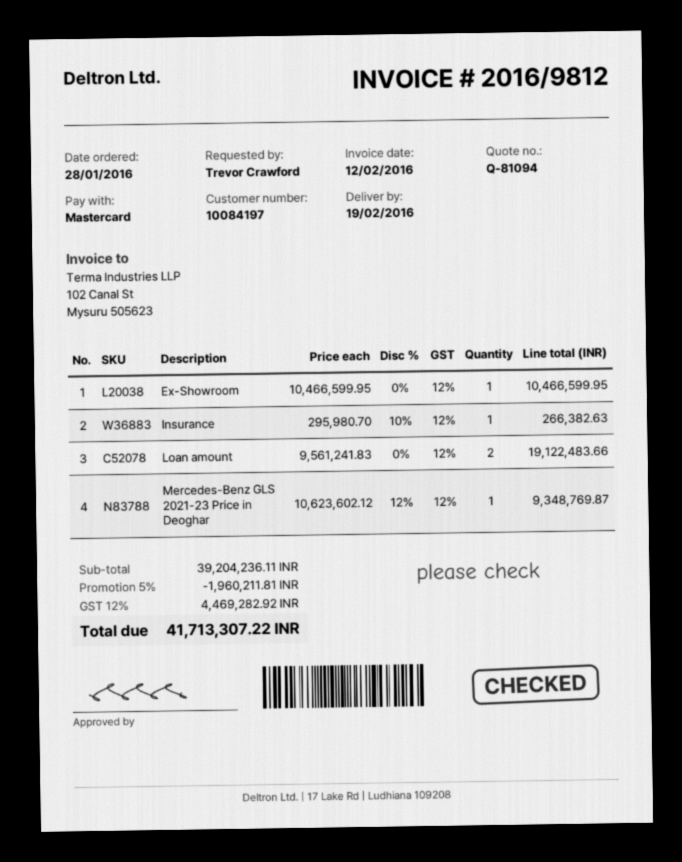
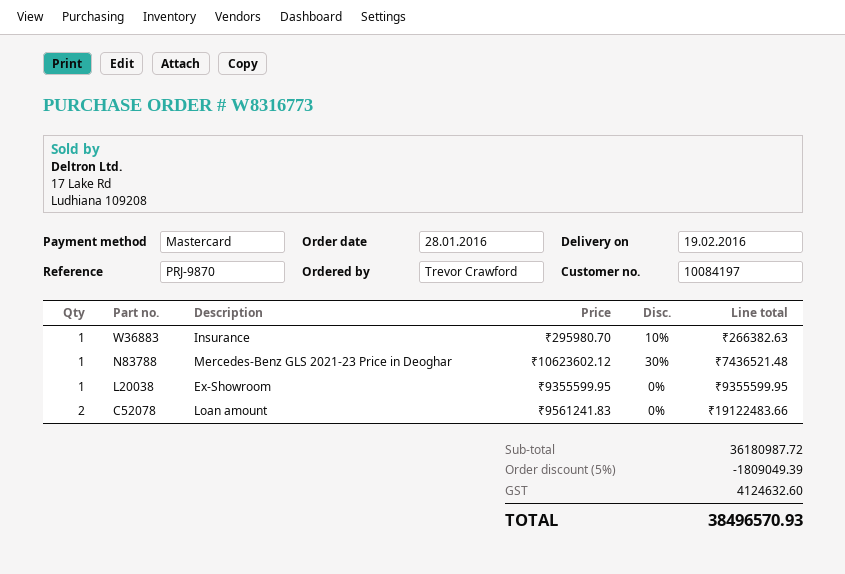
Ex-Showroom: 1 x 10466599.95 = 10466599.95 -> 1 x 9355599.95 = 9355599.95
Mercedes-Benz GLS 2021-23 Price in Deoghar: 1 x 10623602.12 - 12% = 9348769.87 -> 1 x 10623602.12 - 30% = 7436521.48
subtotal: 39204236.11 -> 36180987.72
discount: 5% = 1960211.81 -> 5% = 1809049.39
tax: 4469282.92 -> 4124632.60
total: 41713307.22 -> 38496570.93

